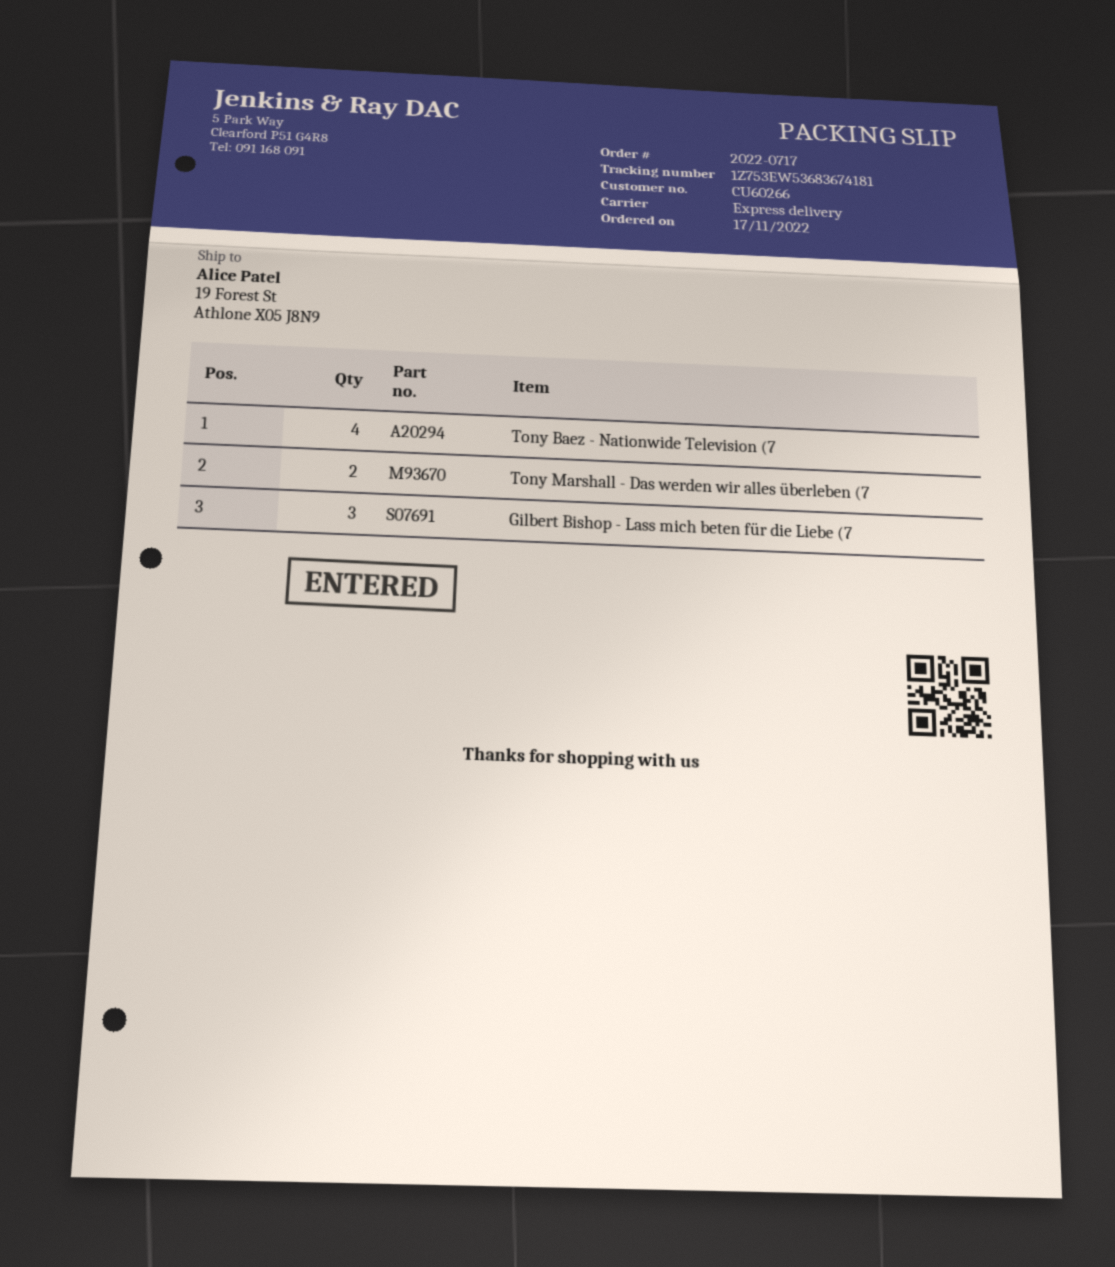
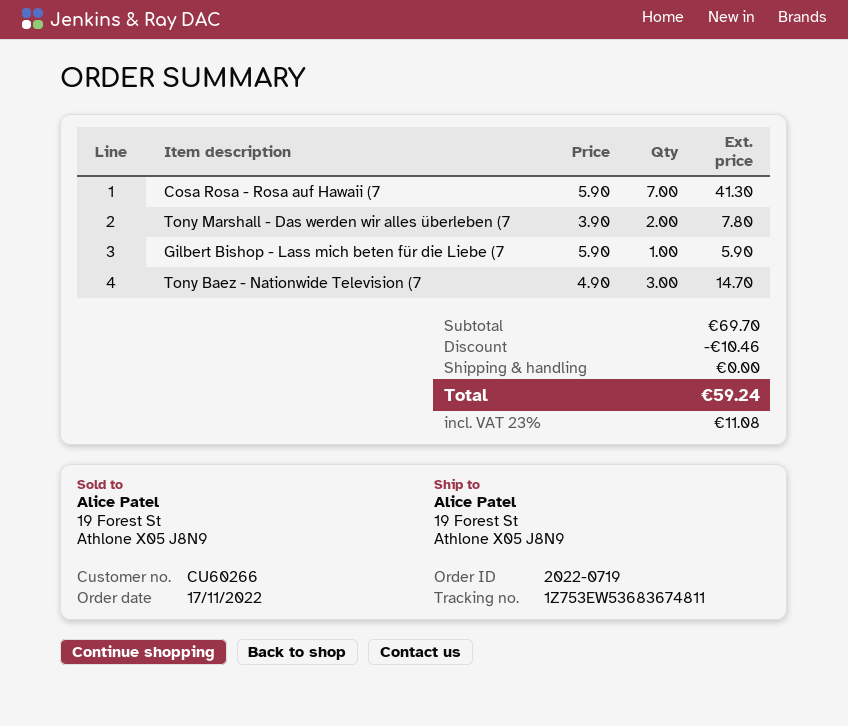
order number: 2022-0717 -> 2022-0719
tracking number: 1Z753EW53683674181 -> 1Z753EW53683674811
Tony Baez - Nationwide Television (7: 4 -> 3
Gilbert Bishop - Lass mich beten für die Liebe (7: 3 -> 1
Cosa Rosa - Rosa auf Hawaii (7: none -> 7

